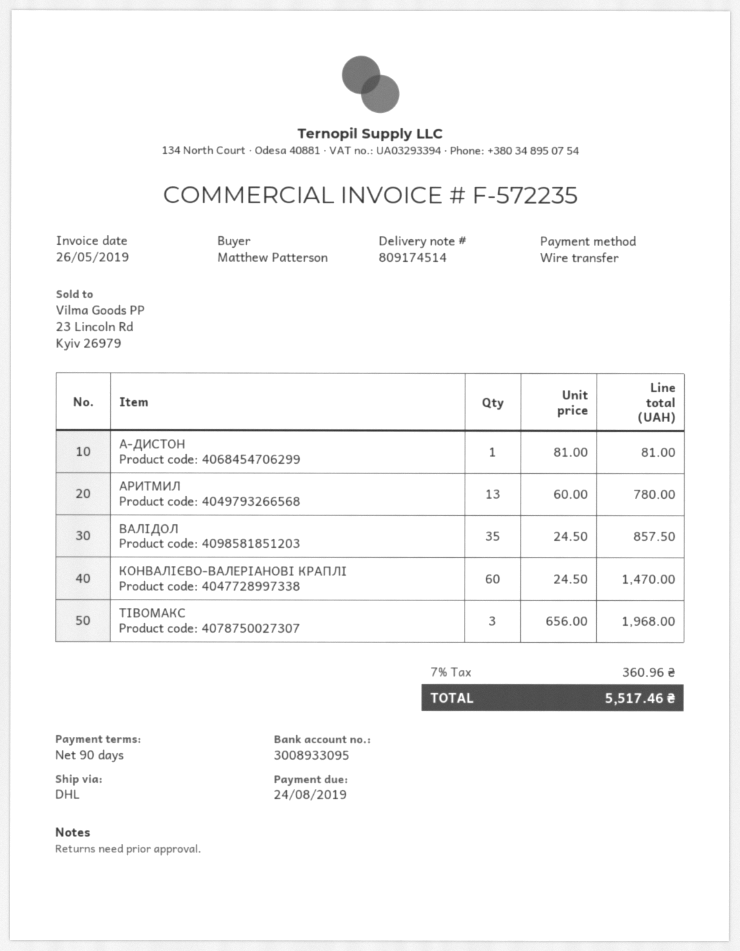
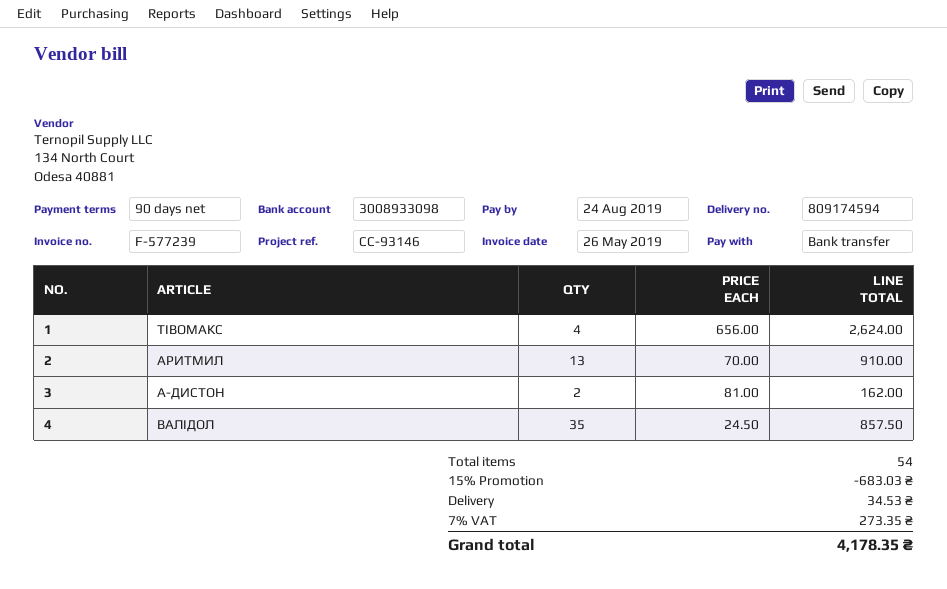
delivery note number: 809174514 -> 809174594
invoice number: F-572235 -> F-577239
bank account: 3008933095 -> 3008933098
А-ДИСТОН: 1 x 81.00 = 81.00 -> 2 x 81.00 = 162.00
АРИТМИЛ: 13 x 60.00 = 780.00 -> 13 x 70.00 = 910.00
КОНВАЛІЄВО-ВАЛЕРІАНОВІ КРАПЛІ: 60 x 24.50 = 1470.00 -> none
ТІВОМАКС: 3 x 656.00 = 1968.00 -> 4 x 656.00 = 2624.00
discount: none -> 15% = 683.03
shipping: none -> 34.53
tax: 7% = 360.96 -> 7% = 273.35
total: 5517.46 -> 4178.35

